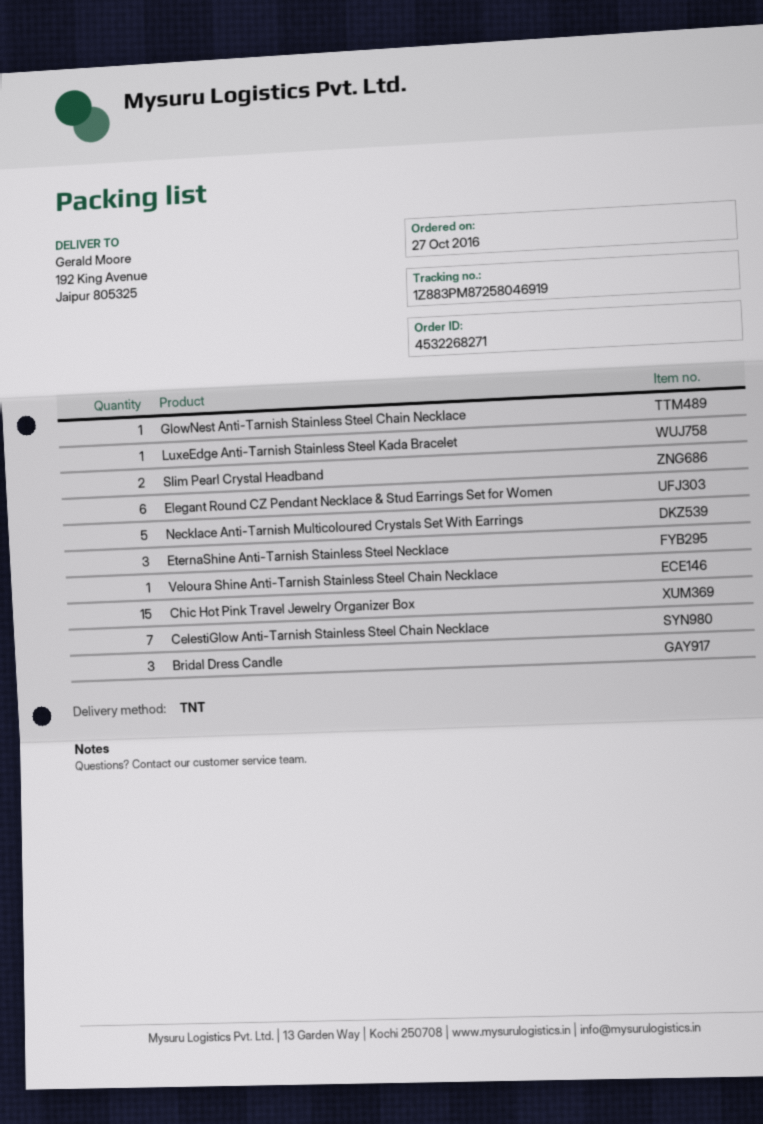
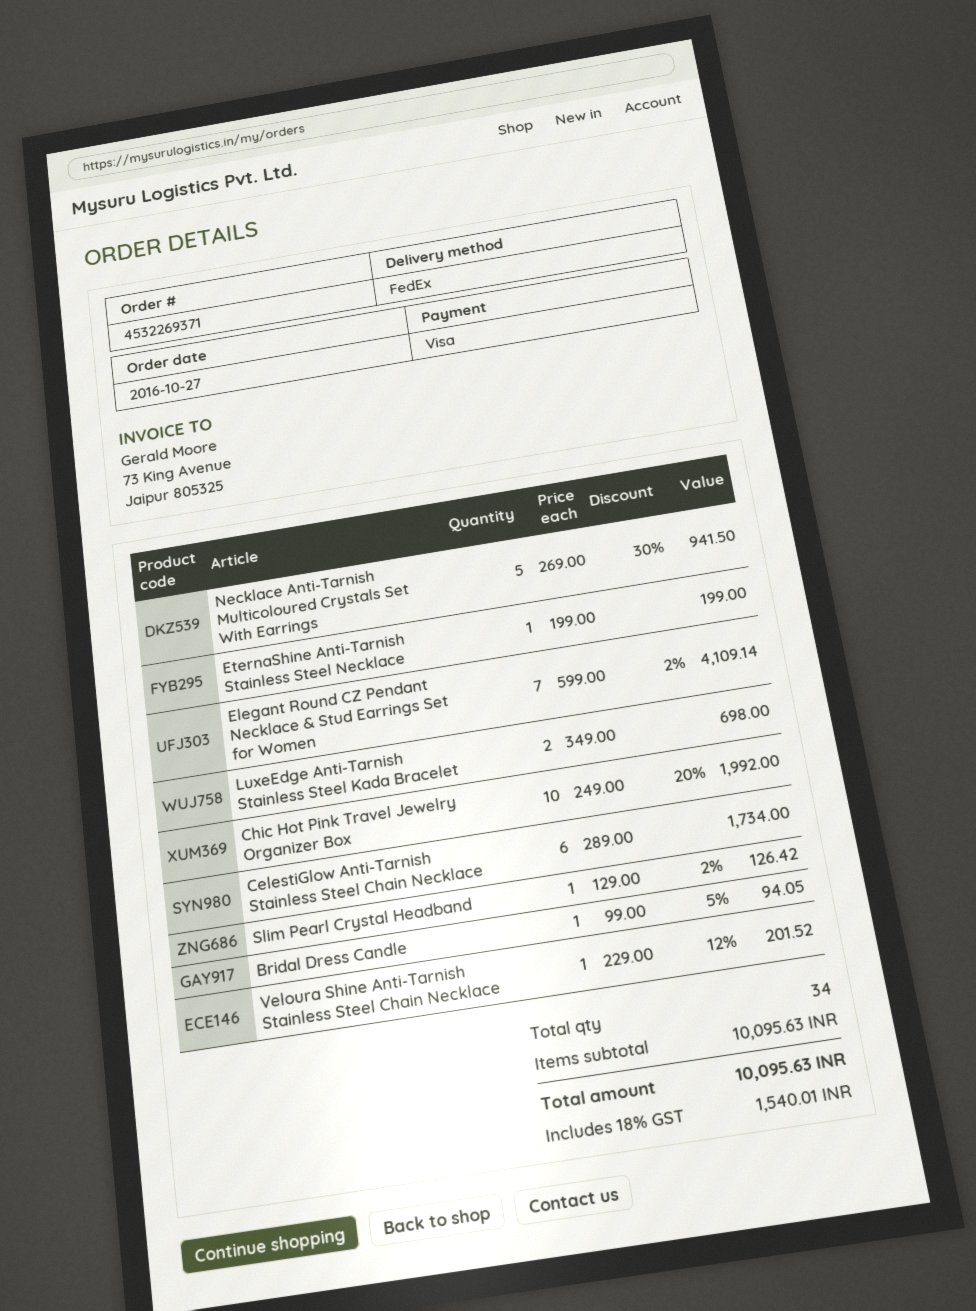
order number: 4532268271 -> 4532269371
shipping method: TNT -> FedEx
GlowNest Anti-Tarnish Stainless Steel Chain Necklace: 1 -> none
LuxeEdge Anti-Tarnish Stainless Steel Kada Bracelet: 1 -> 2
Slim Pearl Crystal Headband: 2 -> 1
Elegant Round CZ Pendant Necklace & Stud Earrings Set for Women: 6 -> 7
EternaShine Anti-Tarnish Stainless Steel Necklace: 3 -> 1
Chic Hot Pink Travel Jewelry Organizer Box: 15 -> 10
CelestiGlow Anti-Tarnish Stainless Steel Chain Necklace: 7 -> 6
Bridal Dress Candle: 3 -> 1

